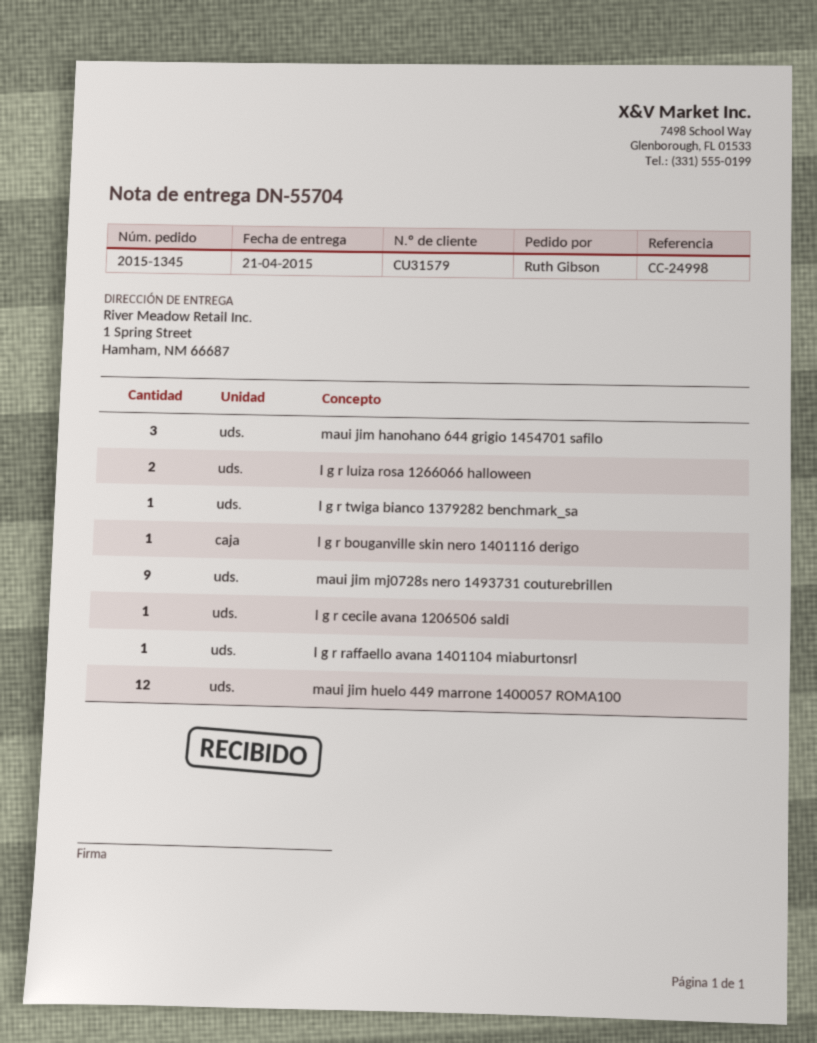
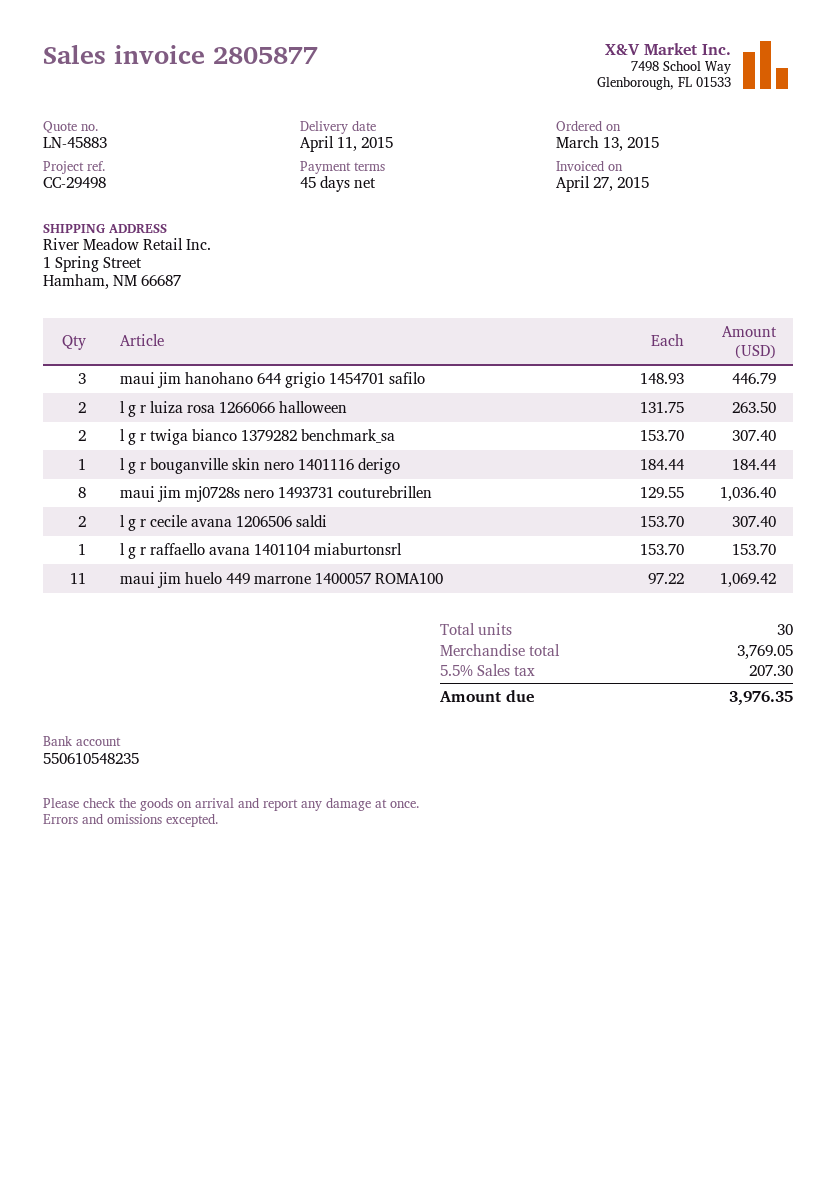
delivery date: 2015-04-21 -> 2015-04-11
reference: CC-24998 -> CC-29498
l g r twiga bianco 1379282 benchmark_sa: 1 -> 2
maui jim mj0728s nero 1493731 couturebrillen: 9 -> 8
l g r cecile avana 1206506 saldi: 1 -> 2
maui jim huelo 449 marrone 1400057 ROMA100: 12 -> 11

